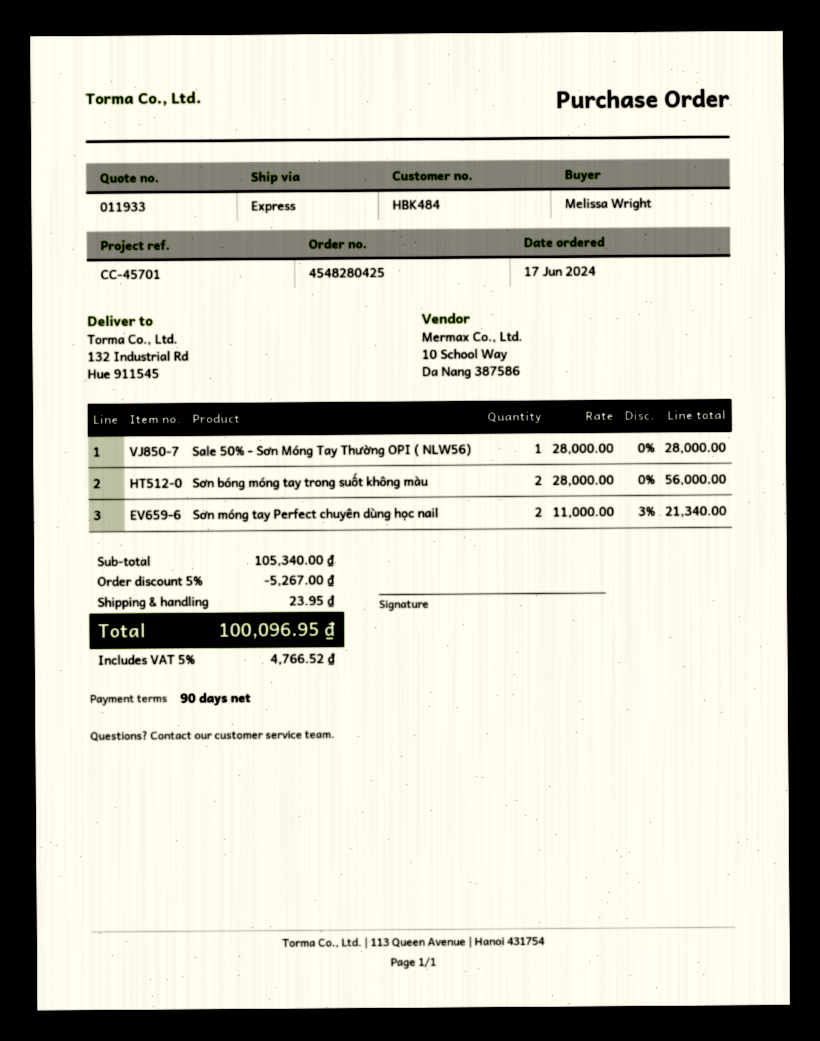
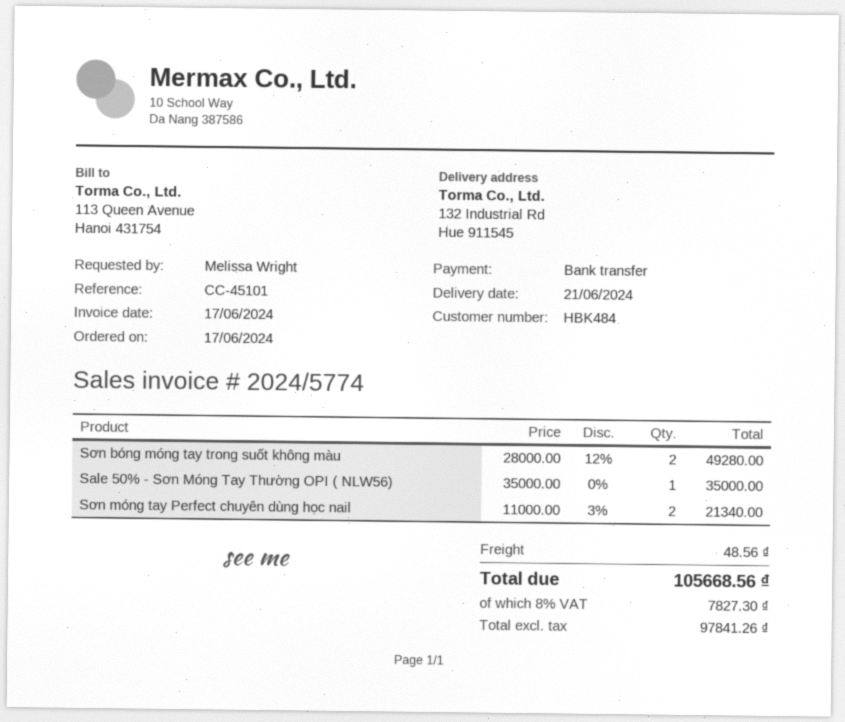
reference: CC-45701 -> CC-45101
Sale 50% - Sơn Móng Tay Thường OPI ( NLW56): 1 x 28000.00 = 28000.00 -> 1 x 35000.00 = 35000.00
Sơn bóng móng tay trong suốt không màu: 2 x 28000.00 = 56000.00 -> 2 x 28000.00 - 12% = 49280.00
discount: 5% = 5267.00 -> none
shipping: 23.95 -> 48.56
tax: 5% = 4766.52 -> 8% = 7827.30
total: 100096.95 -> 105668.56

